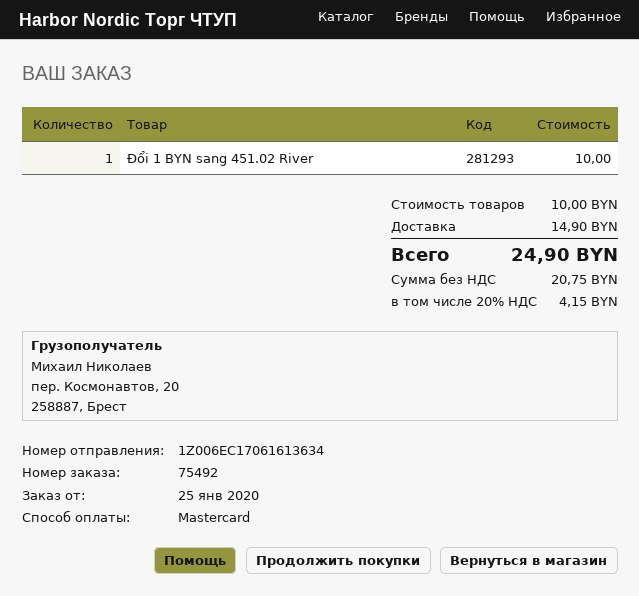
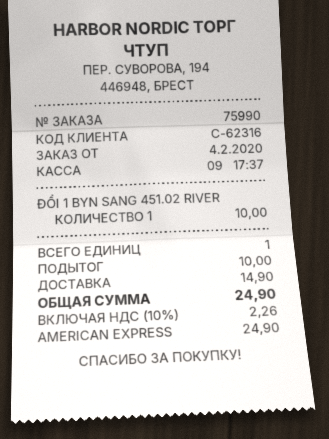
order number: 75492 -> 75990
order date: 2020-01-25 -> 2020-02-04
payment method: Mastercard -> American Express
tax: 20% = 4.15 -> 10% = 2.26

